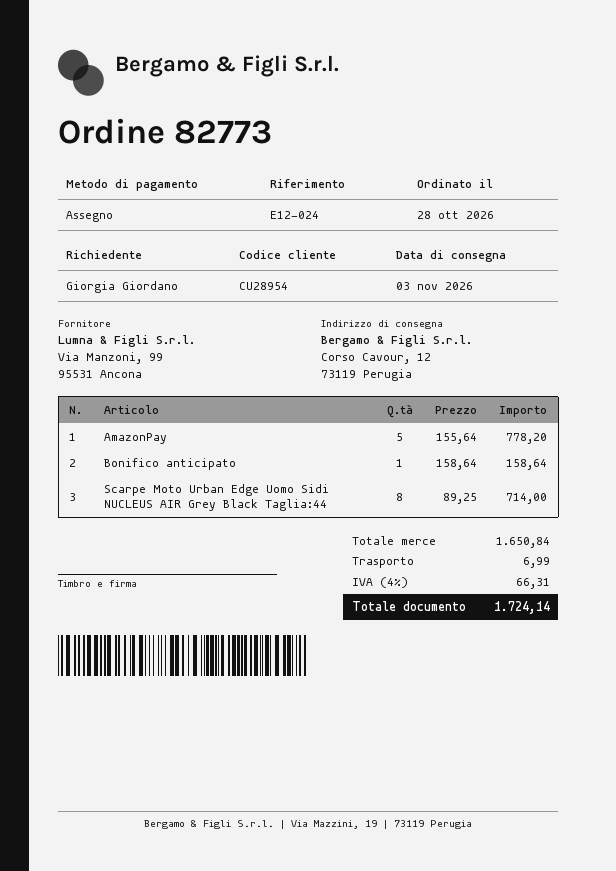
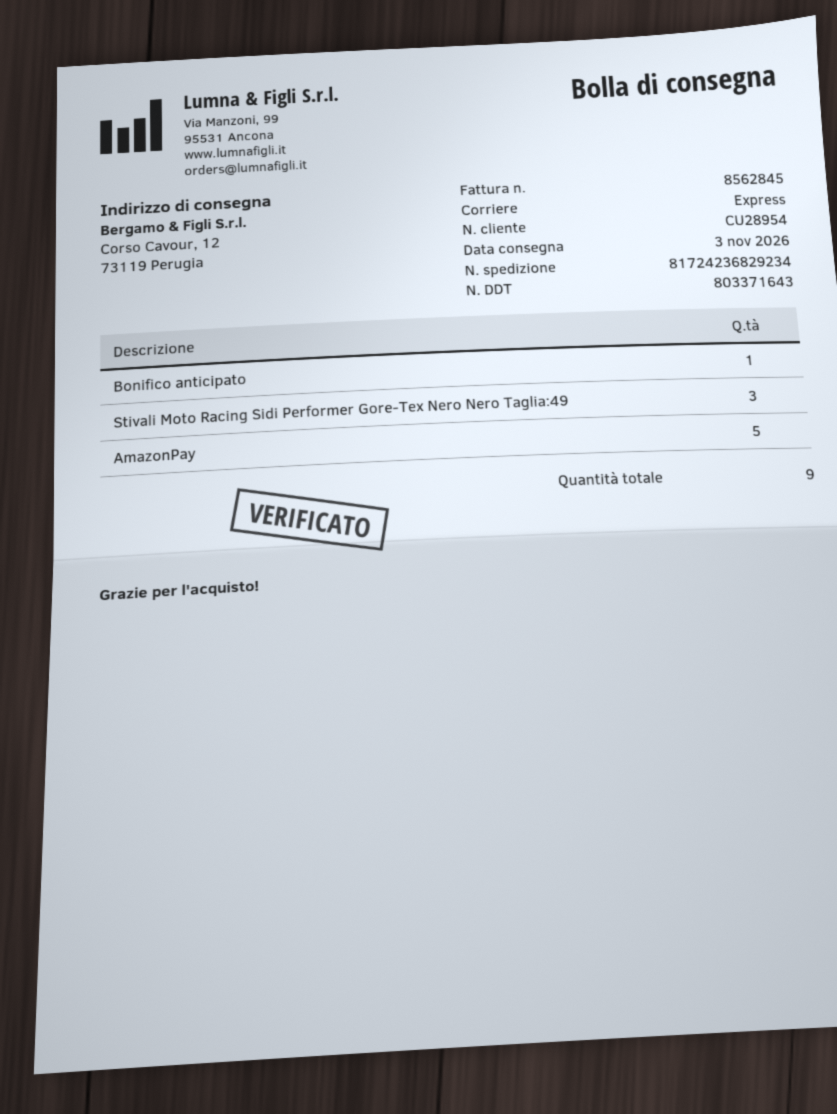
Scarpe Moto Urban Edge Uomo Sidi NUCLEUS AIR Grey Black Taglia:44: 8 -> none
Stivali Moto Racing Sidi Performer Gore-Tex Nero Nero Taglia:49: none -> 3

